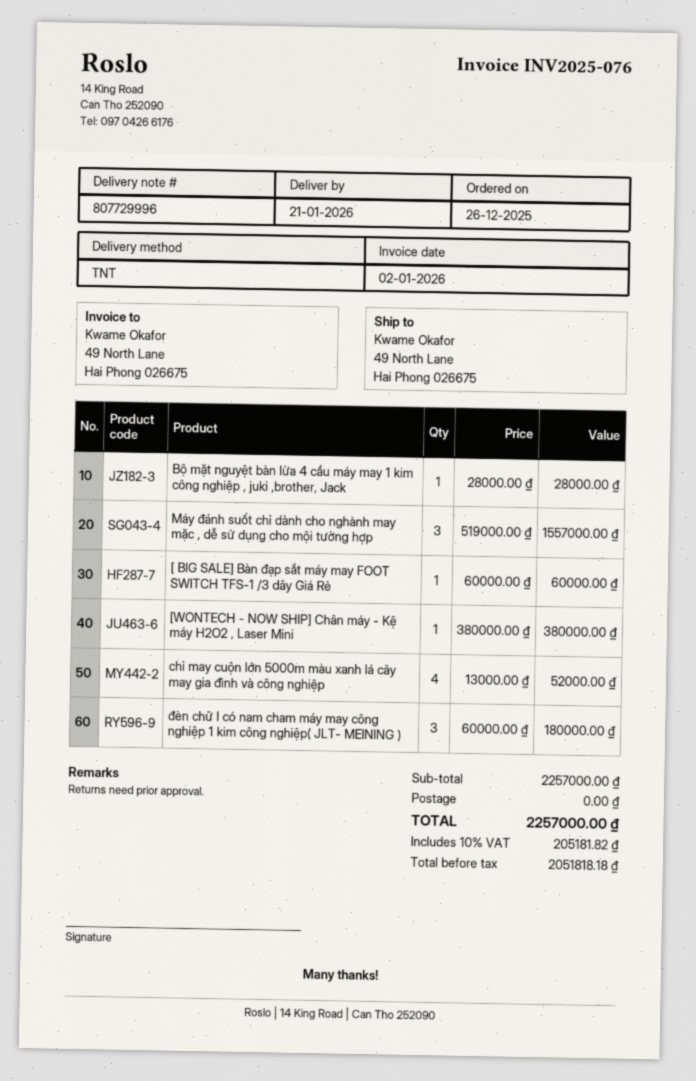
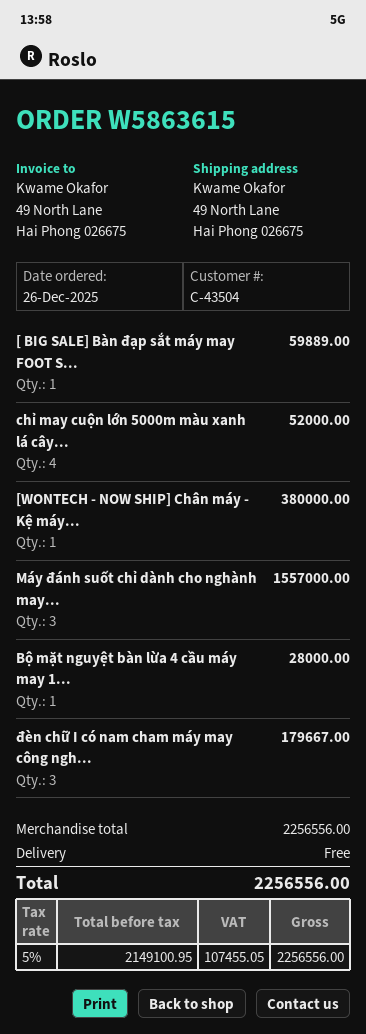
[ BIG SALE] Bàn đạp sắt máy may FOOT SWITCH TFS-1 /3 dây Giá Rẻ: 1 for 60000.00 -> 1 for 59889.00
đèn chữ I có nam cham máy may công nghiệp 1 kim công nghiệp( JLT- MEINING ): 3 for 180000.00 -> 3 for 179667.00
subtotal: 2257000.00 -> 2256556.00
net: 2051818.18 -> 2149100.95
tax: 10% = 205181.82 -> 5% = 107455.05
total: 2257000.00 -> 2256556.00

